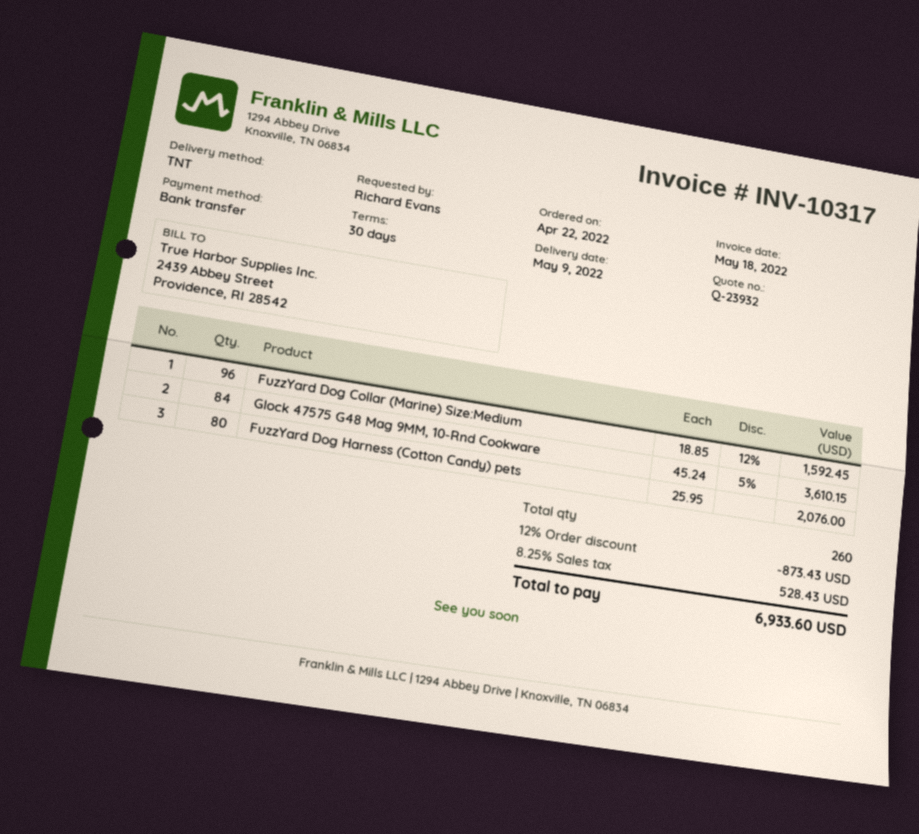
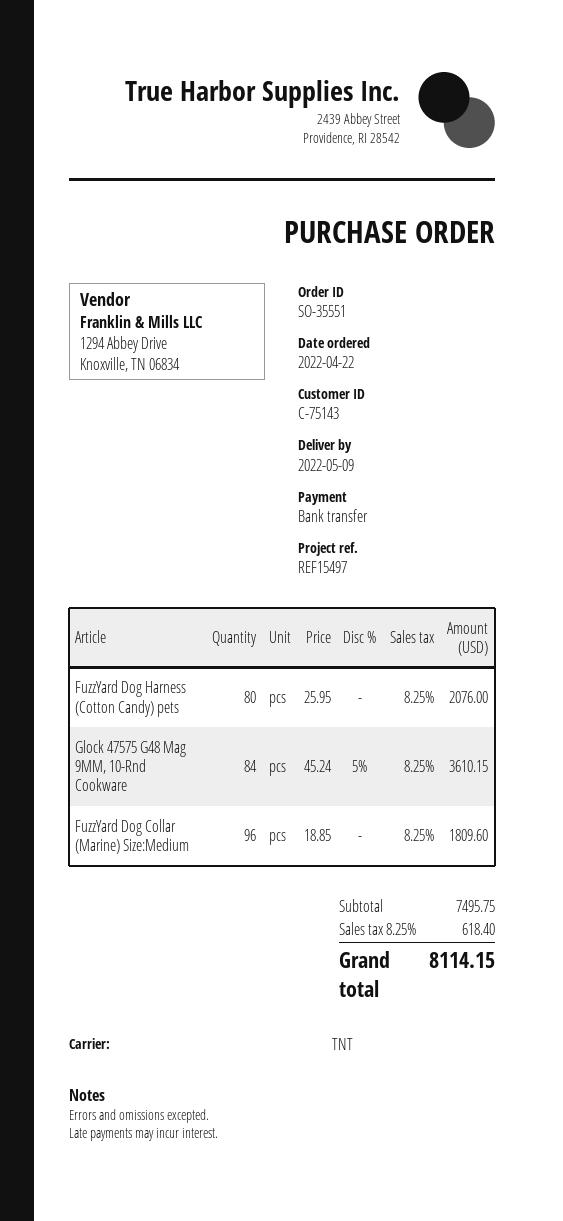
FuzzYard Dog Collar (Marine) Size:Medium: 96 x 18.85 - 12% = 1592.45 -> 96 x 18.85 = 1809.60
discount: 12% = 873.43 -> none
tax: 8.25% = 528.43 -> 8.25% = 618.40
total: 6933.60 -> 8114.15

